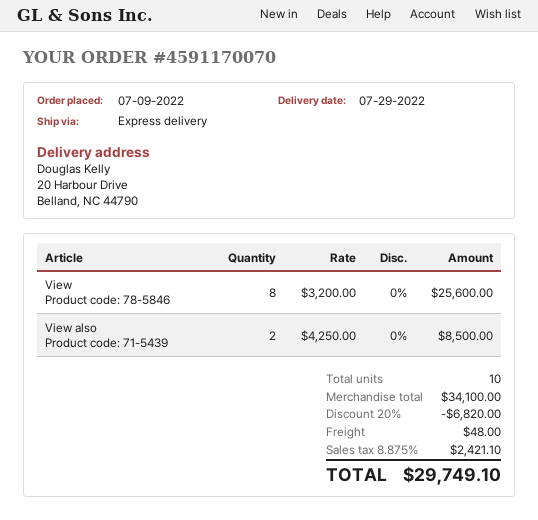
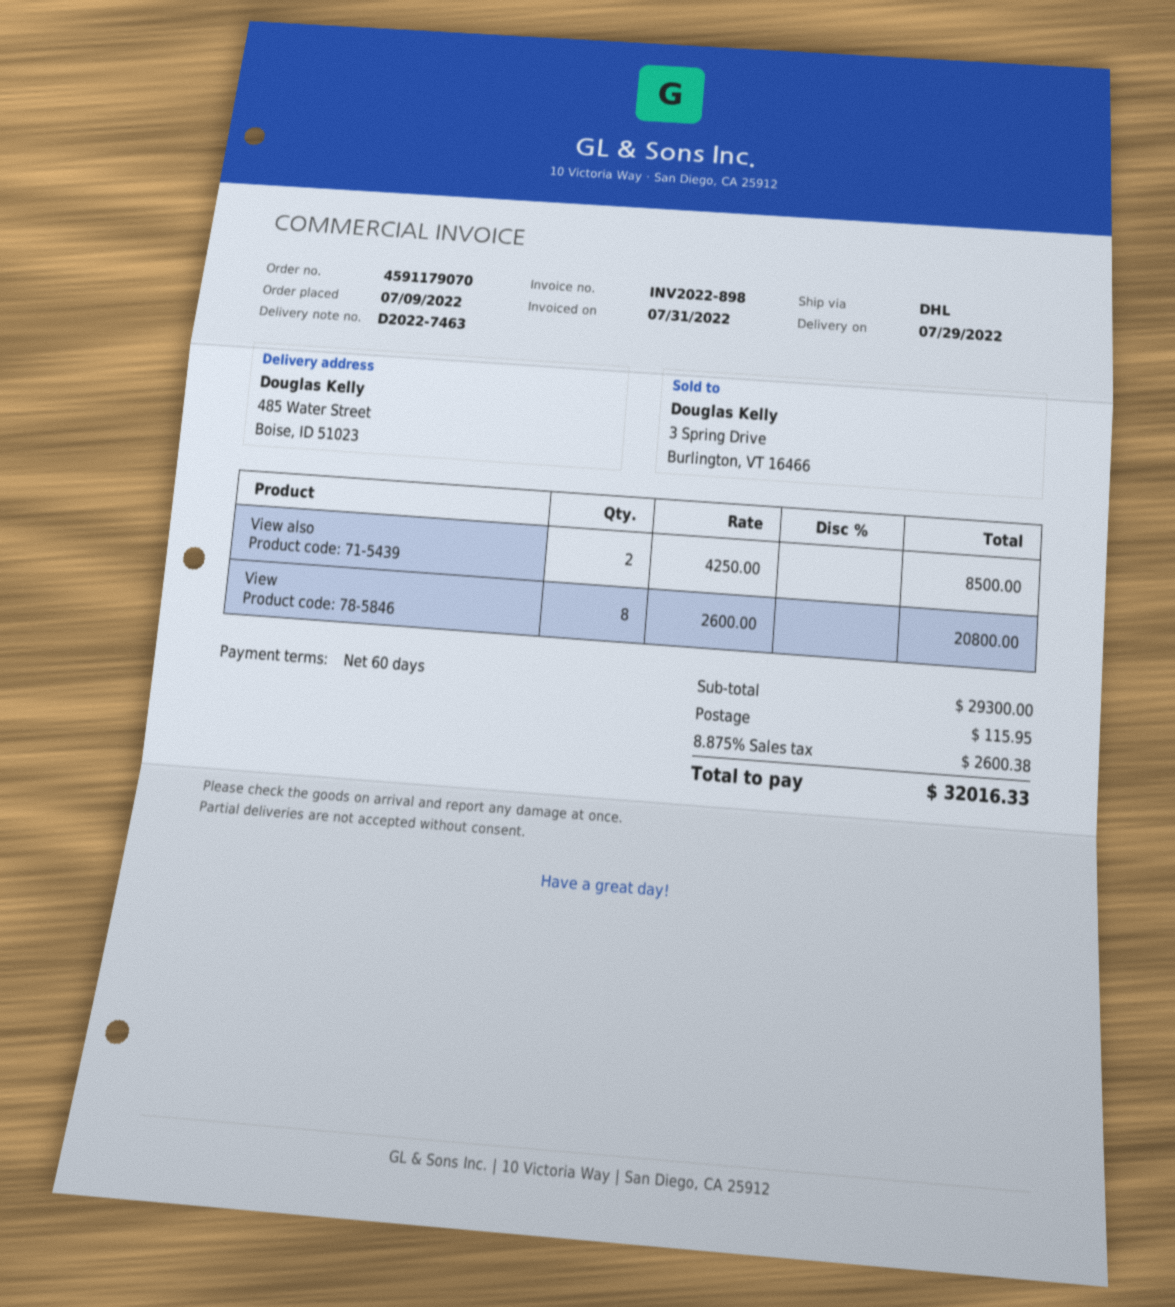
order number: 4591170070 -> 4591179070
shipping method: express -> DHL
ship to: 20 Harbour Drive, Belland, NC 44790 -> 485 Water Street, Boise, ID 51023
View: 8 x 3200.00 = 25600.00 -> 8 x 2600.00 = 20800.00
subtotal: 34100.00 -> 29300.00
discount: 20% = 6820.00 -> none
shipping: 48.00 -> 115.95
tax: 8.875% = 2421.10 -> 8.875% = 2600.38
total: 29749.10 -> 32016.33

